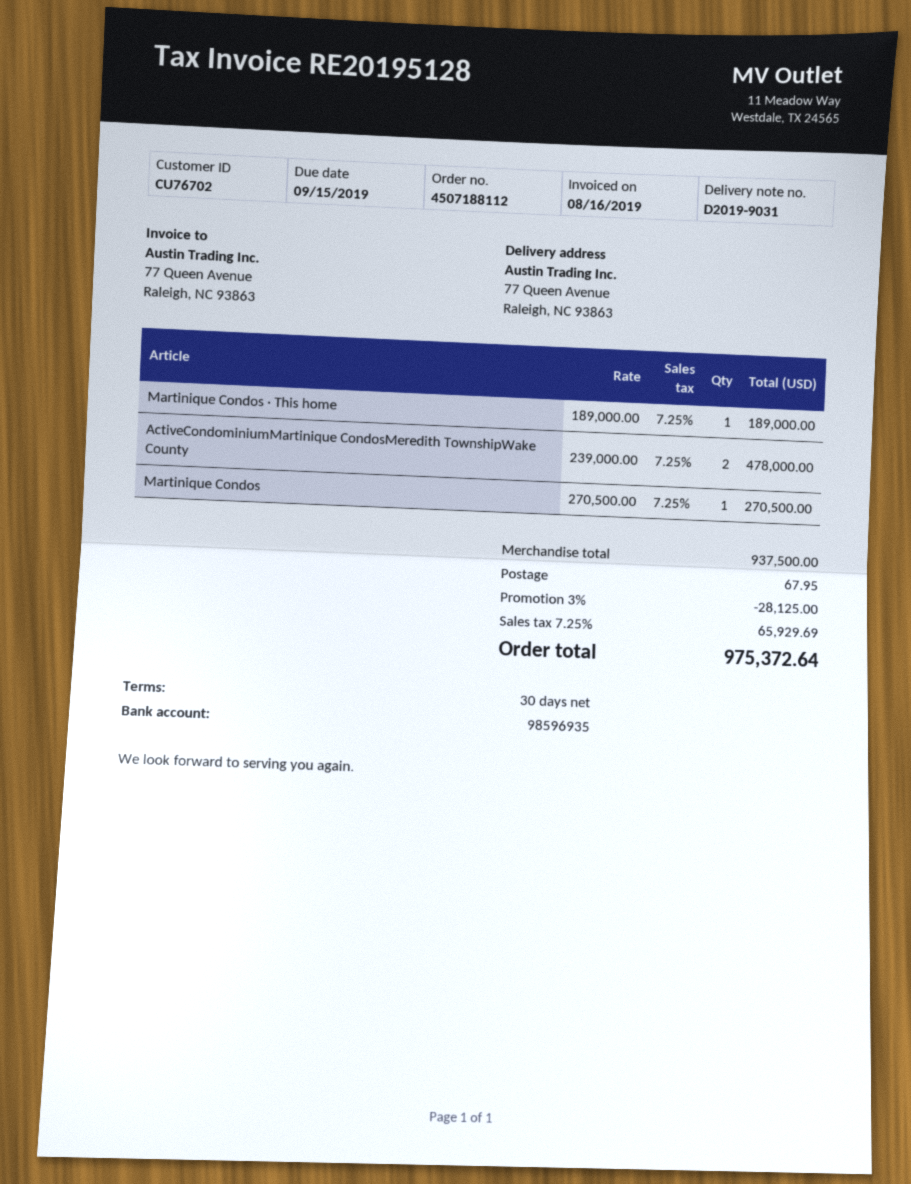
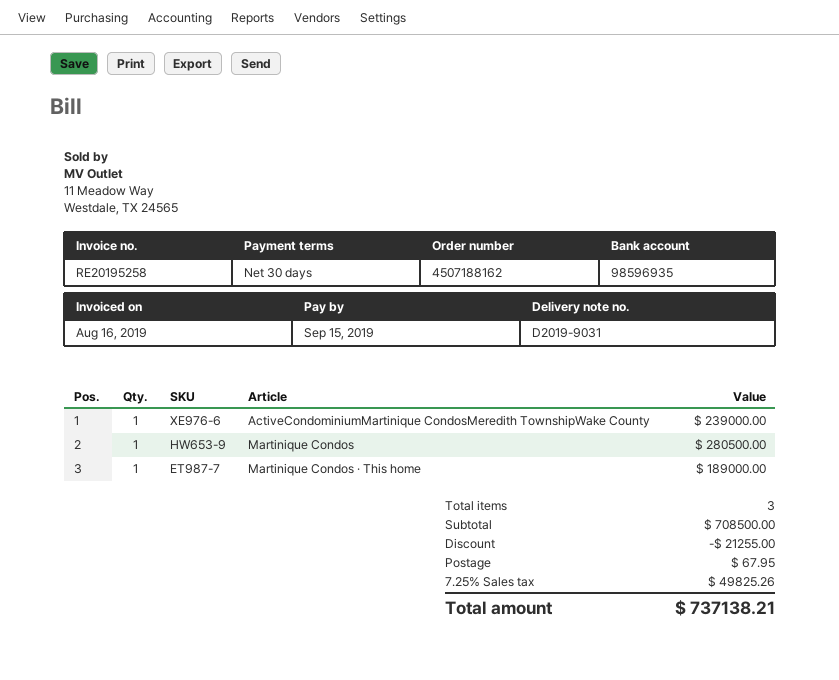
order number: 4507188112 -> 4507188162
invoice number: RE20195128 -> RE20195258
ActiveCondominiumMartinique CondosMeredith TownshipWake County: 2 for 478000.00 -> 1 for 239000.00
Martinique Condos: 1 for 270500.00 -> 1 for 280500.00
subtotal: 937500.00 -> 708500.00
discount: 28125.00 -> 21255.00
tax: 7.25% = 65929.69 -> 7.25% = 49825.26
total: 975372.64 -> 737138.21

